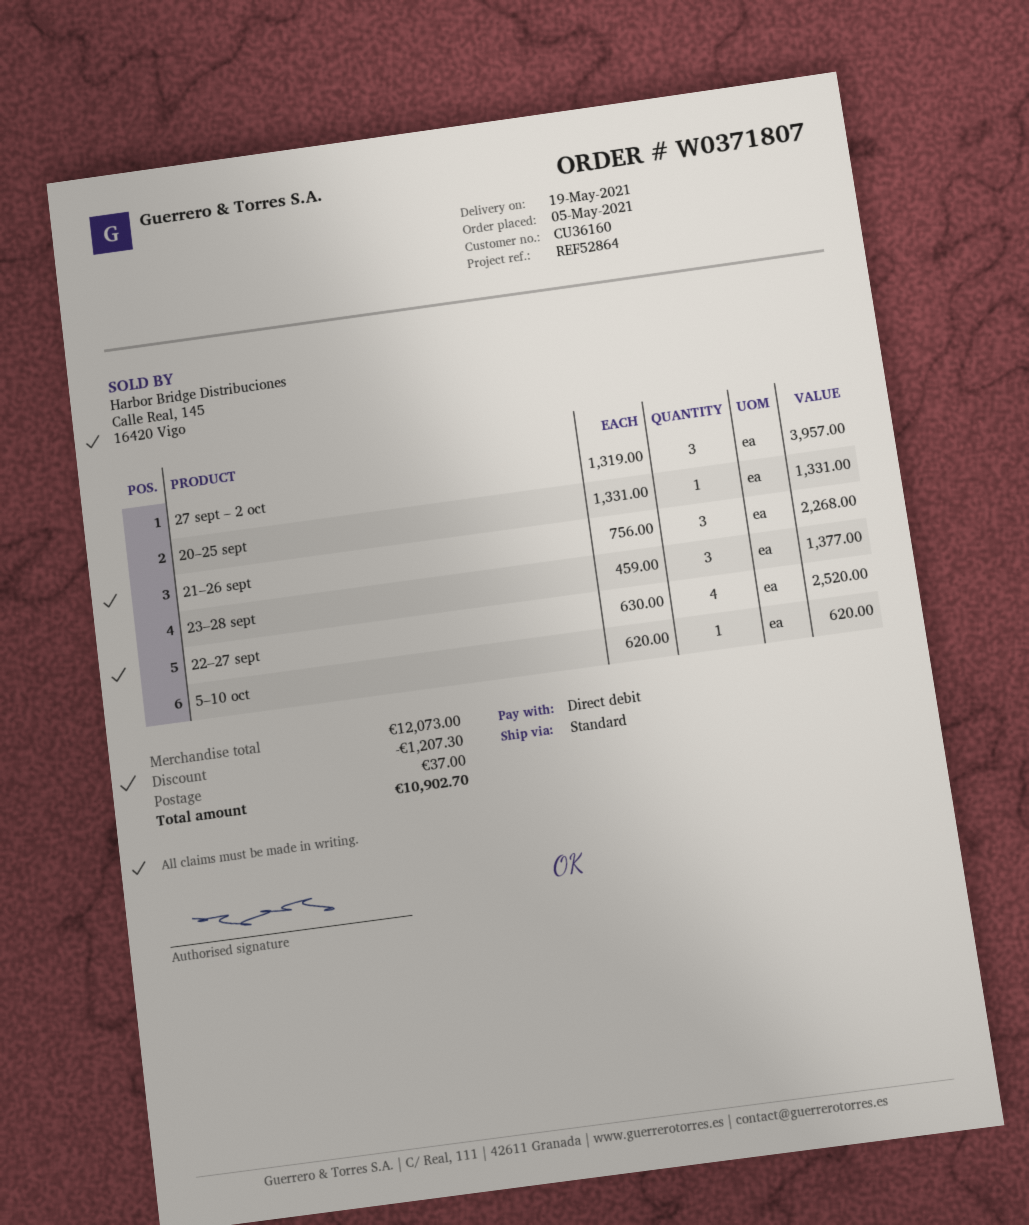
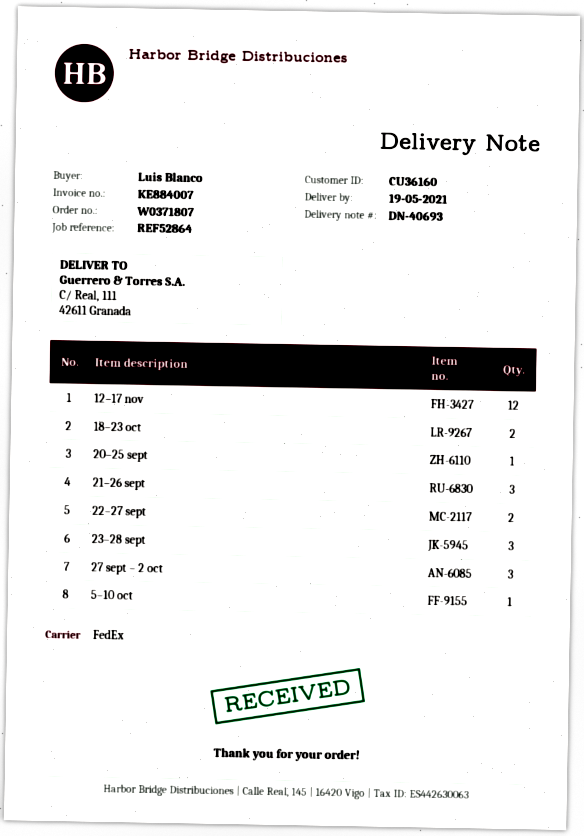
shipping method: standard -> FedEx
22–27 sept: 4 -> 2
12–17 nov: none -> 12
18–23 oct: none -> 2

